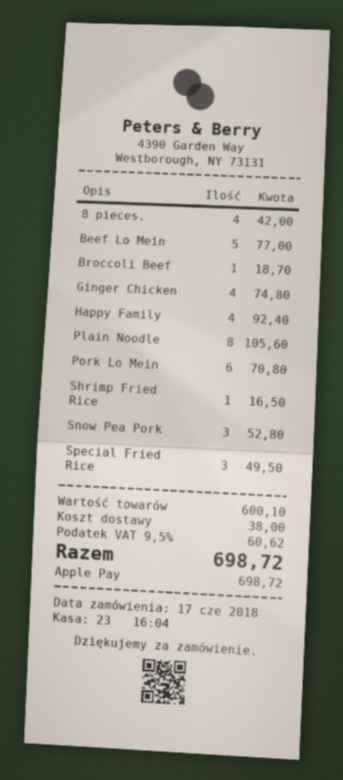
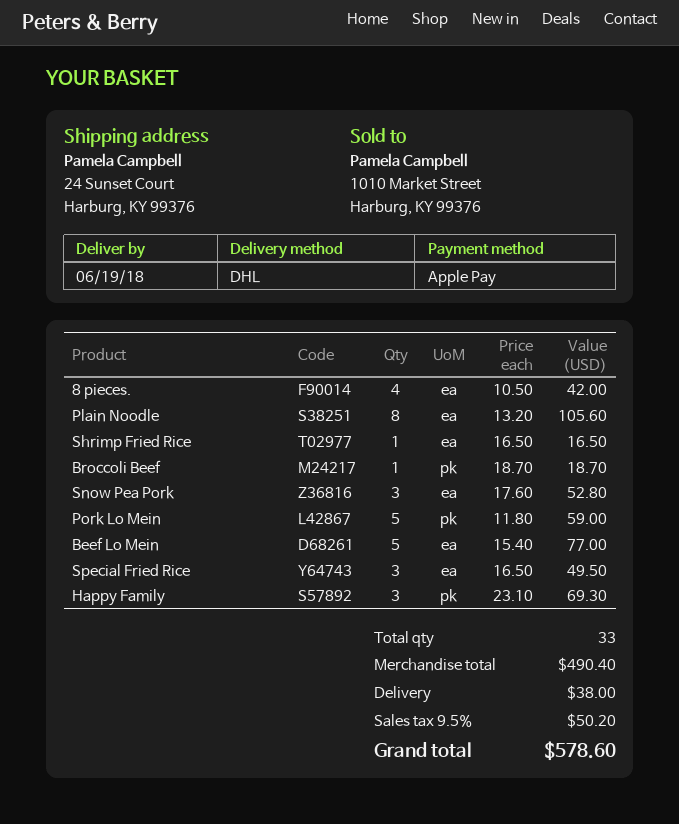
Ginger Chicken: 4 for 74.80 -> none
Happy Family: 4 for 92.40 -> 3 for 69.30
Pork Lo Mein: 6 for 70.80 -> 5 for 59.00
subtotal: 600.10 -> 490.40
tax: 9.5% = 60.62 -> 9.5% = 50.20
total: 698.72 -> 578.60

